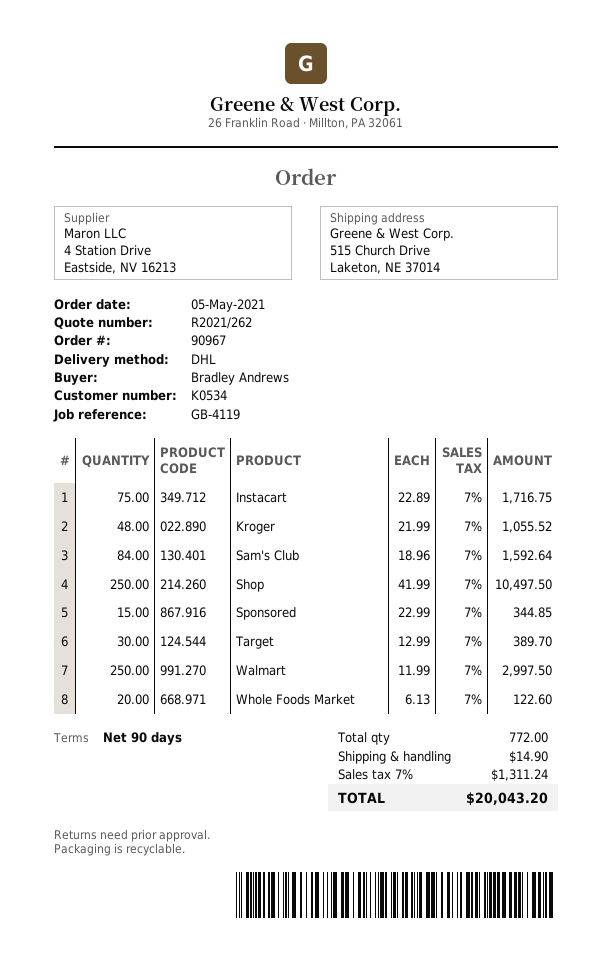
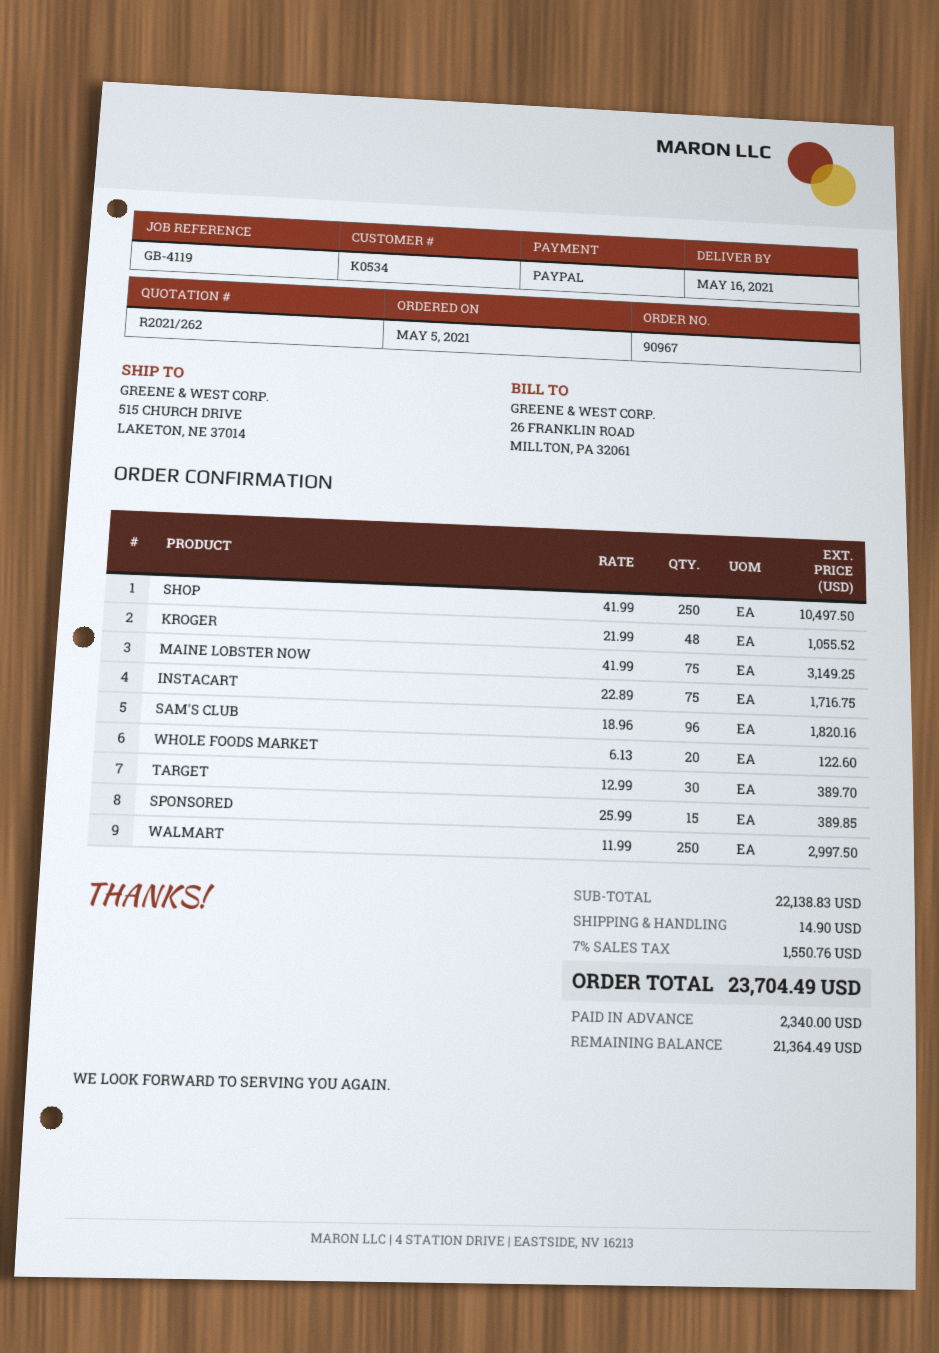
Sam's Club: 84 x 18.96 = 1592.64 -> 96 x 18.96 = 1820.16
Sponsored: 15 x 22.99 = 344.85 -> 15 x 25.99 = 389.85
MAINE LOBSTER NOW: none -> 75 x 41.99 = 3149.25
tax: 7% = 1311.24 -> 7% = 1550.76
total: 20043.20 -> 23704.49

